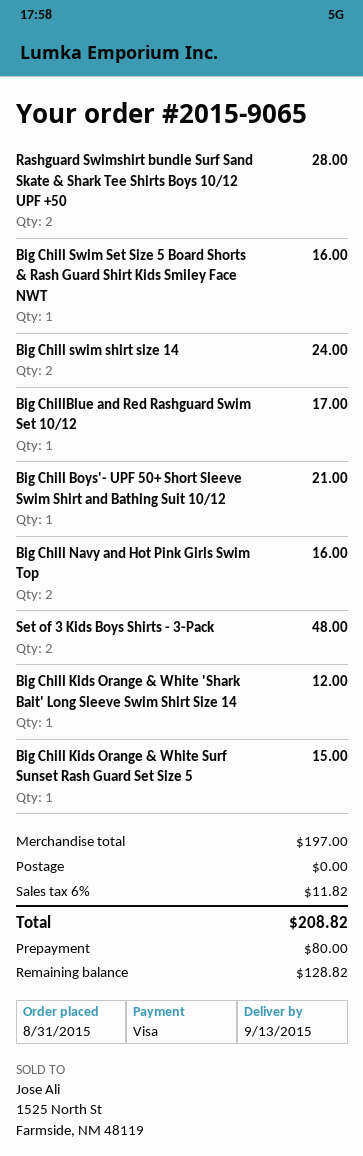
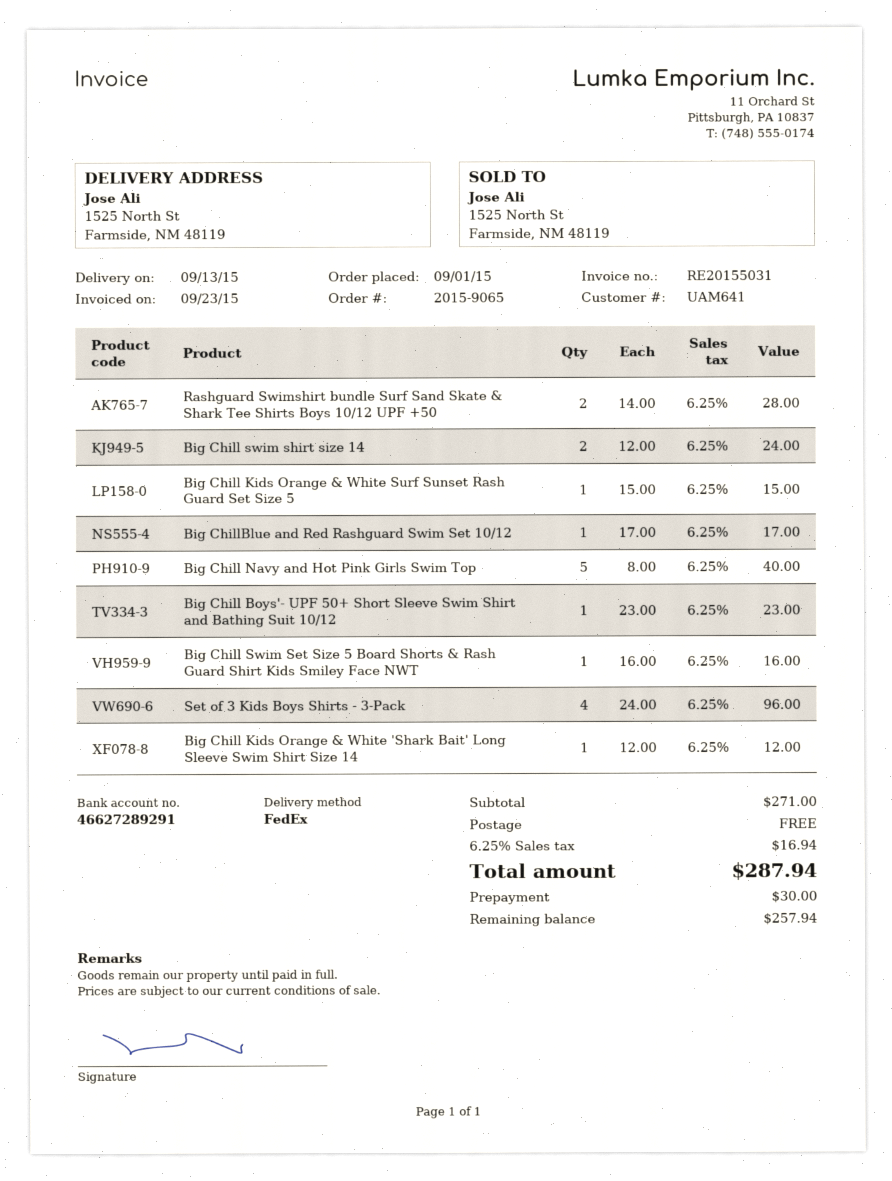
order date: 2015-08-31 -> 2015-09-01
Big Chill Boys'- UPF 50+ Short Sleeve Swim Shirt and Bathing Suit 10/12: 1 for 21.00 -> 1 for 23.00
Big Chill Navy and Hot Pink Girls Swim Top: 2 for 16.00 -> 5 for 40.00
Set of 3 Kids Boys Shirts - 3-Pack: 2 for 48.00 -> 4 for 96.00
subtotal: 197.00 -> 271.00
tax: 6% = 11.82 -> 6.25% = 16.94
total: 208.82 -> 287.94
deposit: 80.00 -> 30.00
balance: 128.82 -> 257.94

